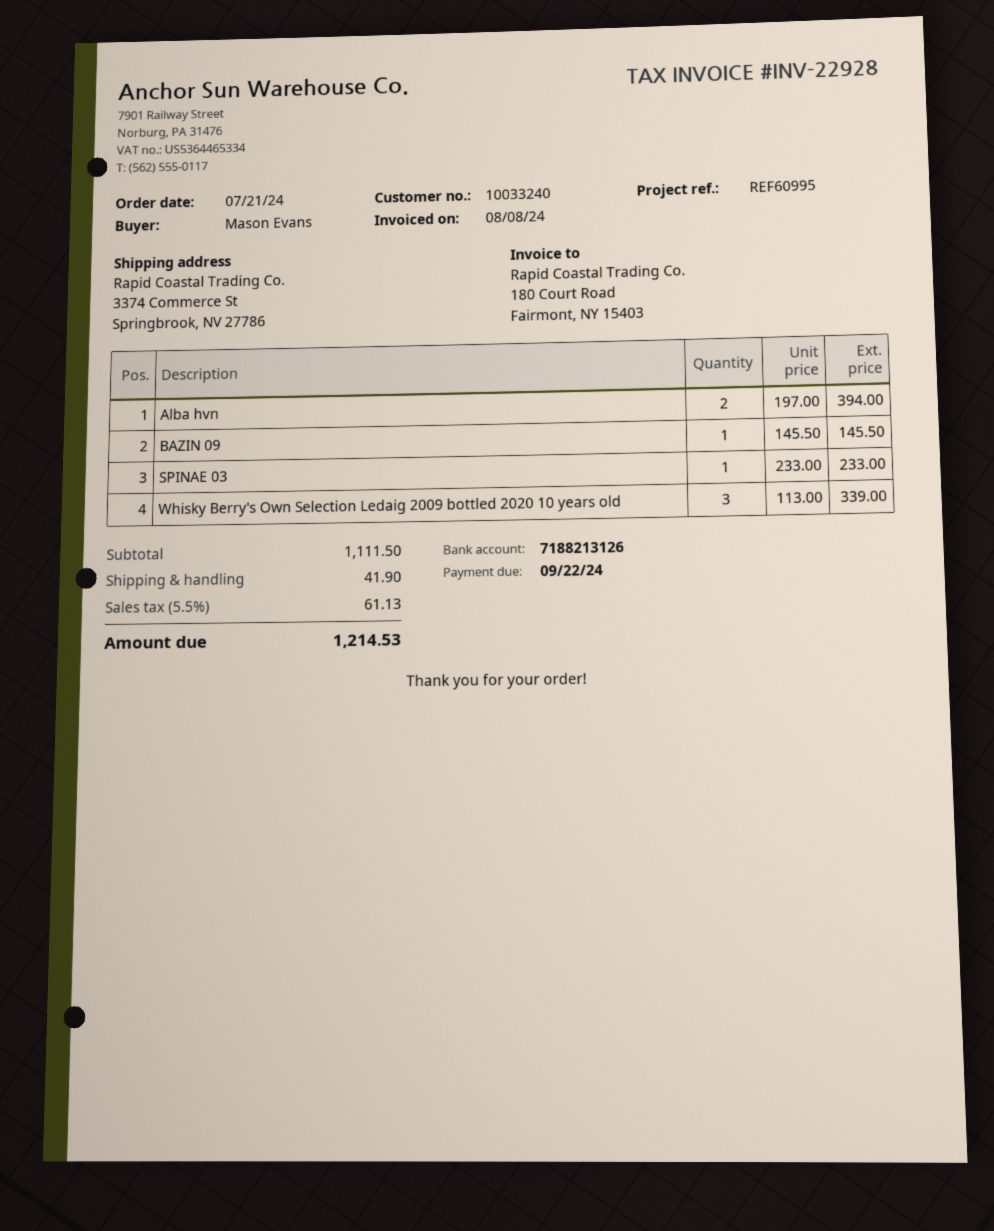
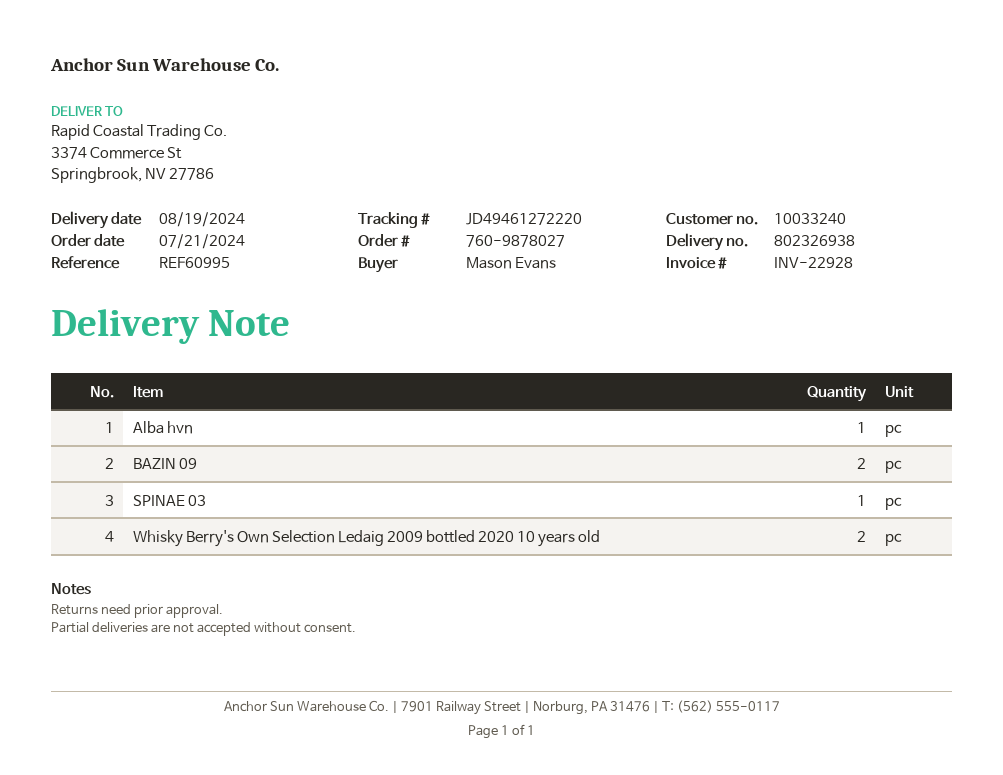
Alba hvn: 2 -> 1
BAZIN 09: 1 -> 2
Whisky Berry's Own Selection Ledaig 2009 bottled 2020 10 years old: 3 -> 2

